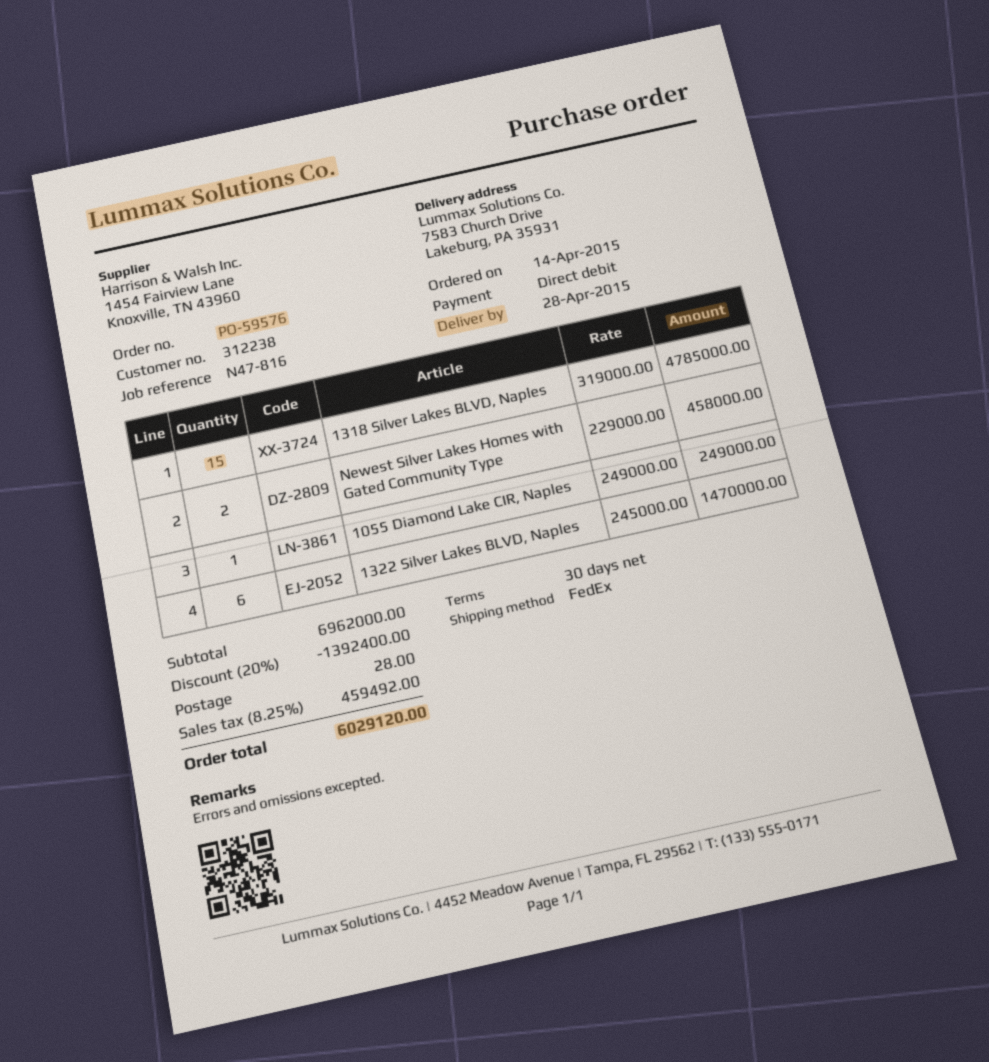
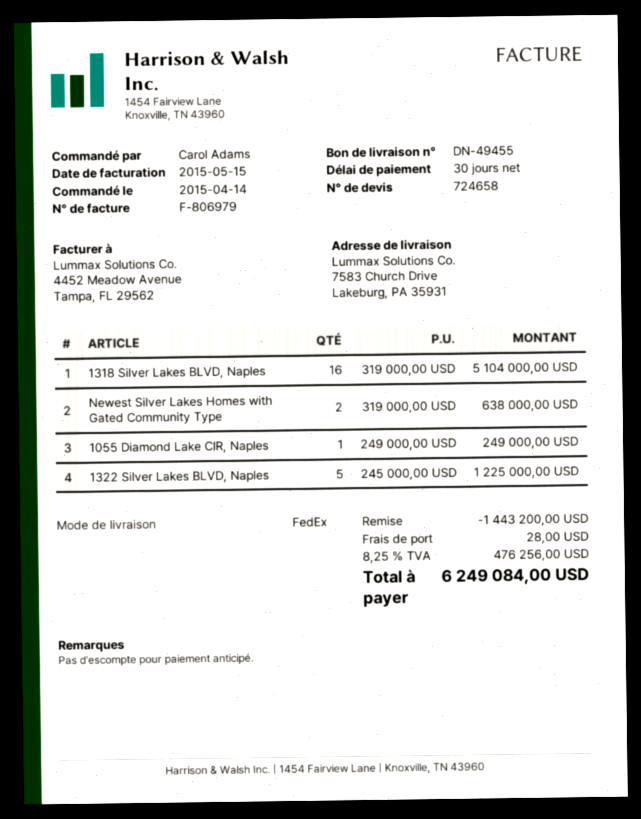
1318 Silver Lakes BLVD, Naples: 15 x 319000.00 = 4785000.00 -> 16 x 319000.00 = 5104000.00
Newest Silver Lakes Homes with Gated Community Type: 2 x 229000.00 = 458000.00 -> 2 x 319000.00 = 638000.00
1322 Silver Lakes BLVD, Naples: 6 x 245000.00 = 1470000.00 -> 5 x 245000.00 = 1225000.00
discount: 1392400.00 -> 1443200.00
tax: 8.25% = 459492.00 -> 8.25% = 476256.00
total: 6029120.00 -> 6249084.00

